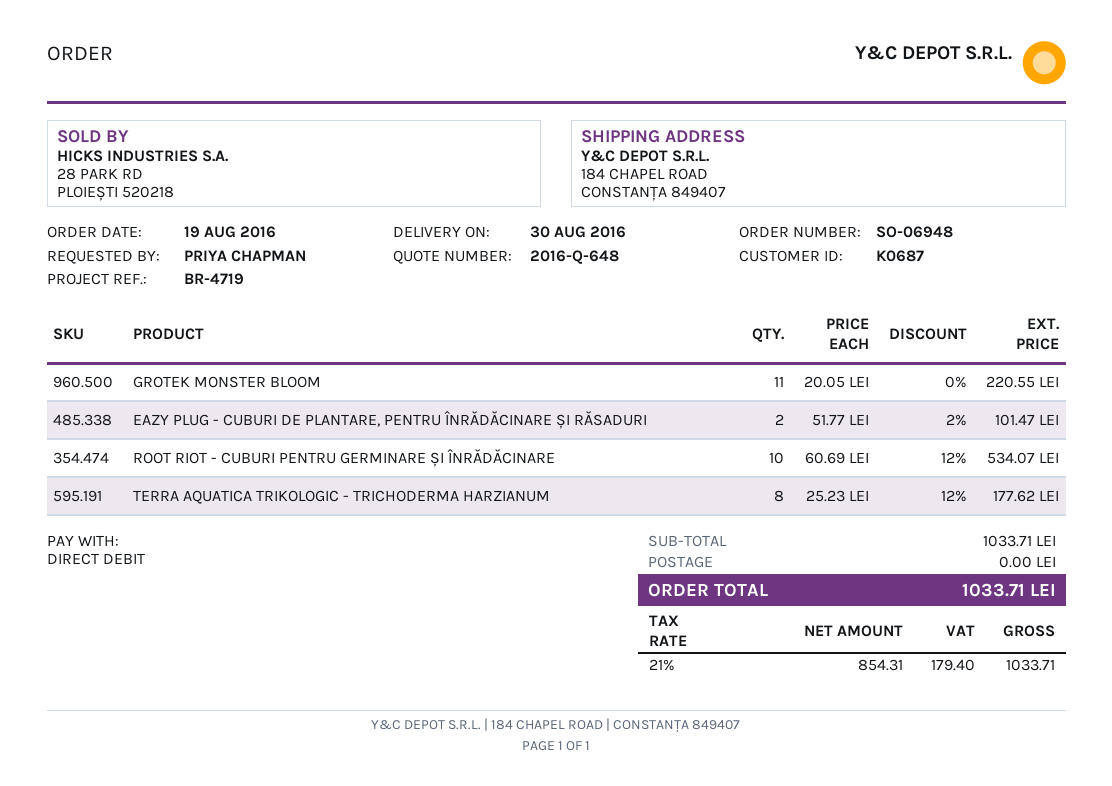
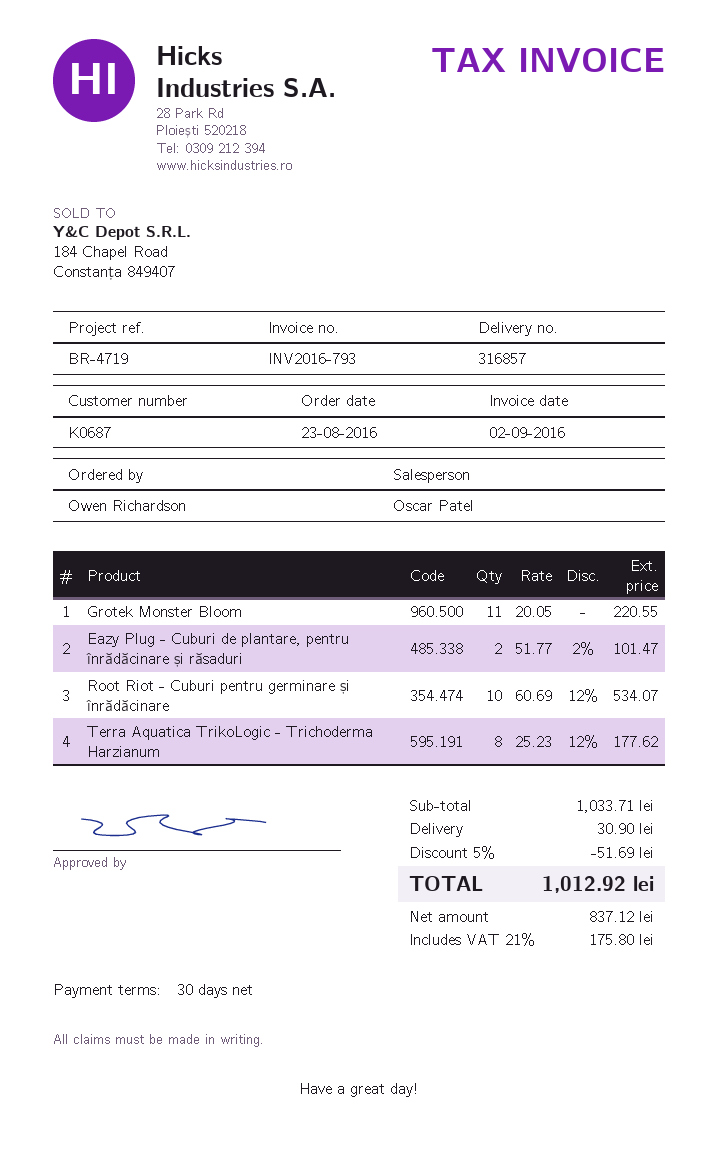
order date: 2016-08-19 -> 2016-08-23
ordered by: PRIYA CHAPMAN -> Owen Richardson
discount: none -> 5% = 51.69
shipping: 0.00 -> 30.90
net: 854.31 -> 837.12
tax: 21% = 179.40 -> 21% = 175.80
total: 1033.71 -> 1012.92

